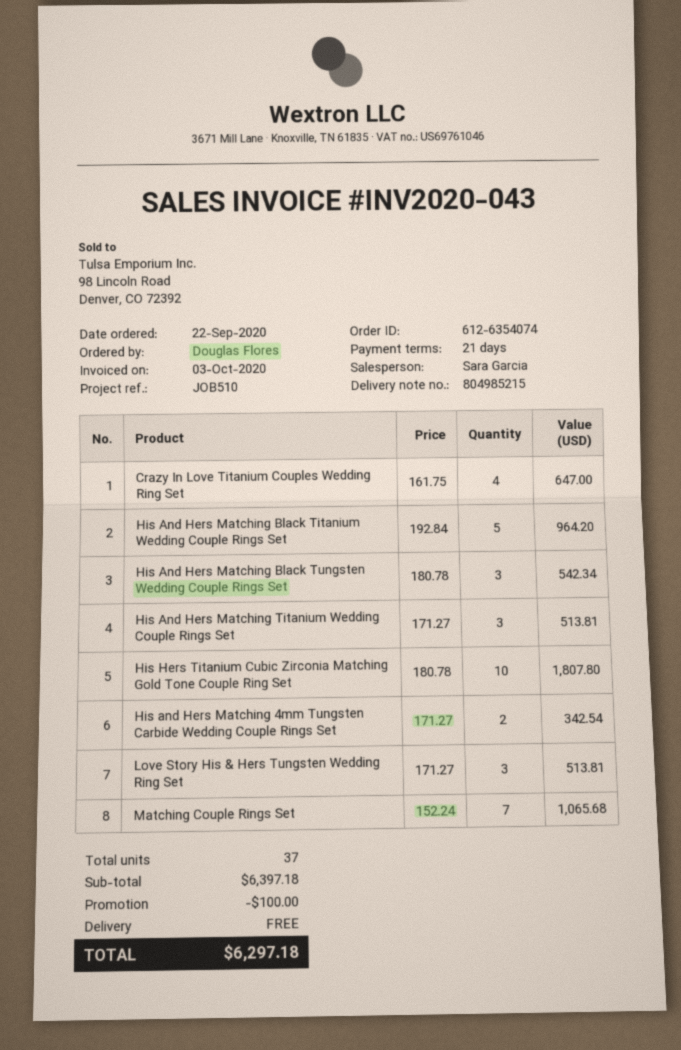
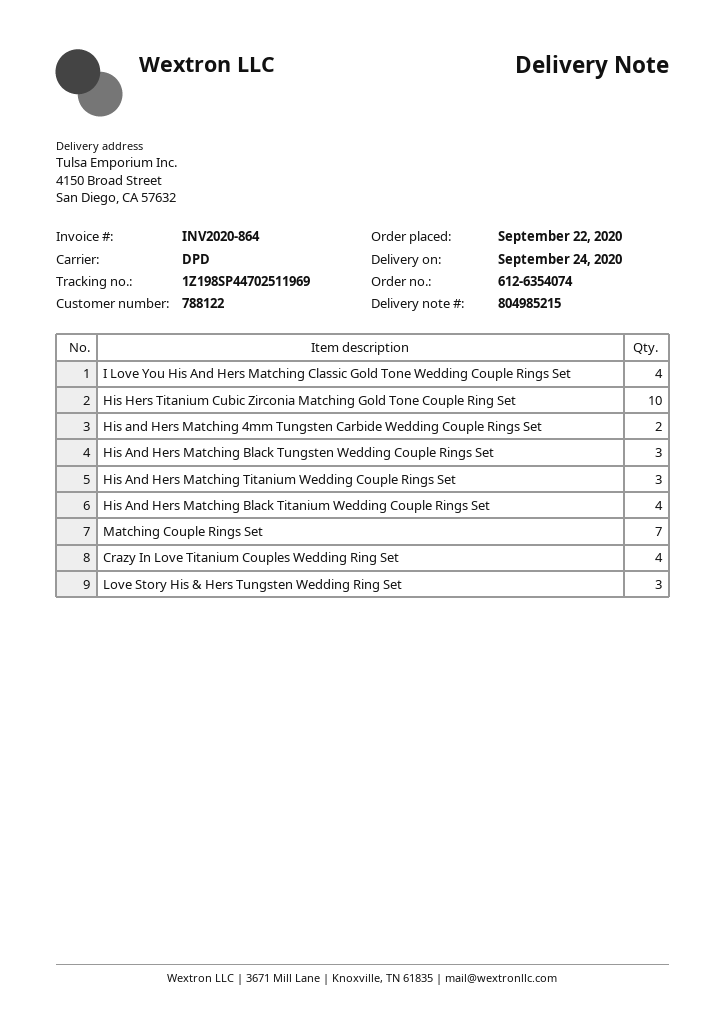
invoice number: INV2020-043 -> INV2020-864
His And Hers Matching Black Titanium Wedding Couple Rings Set: 5 -> 4
I Love You His And Hers Matching Classic Gold Tone Wedding Couple Rings Set: none -> 4

